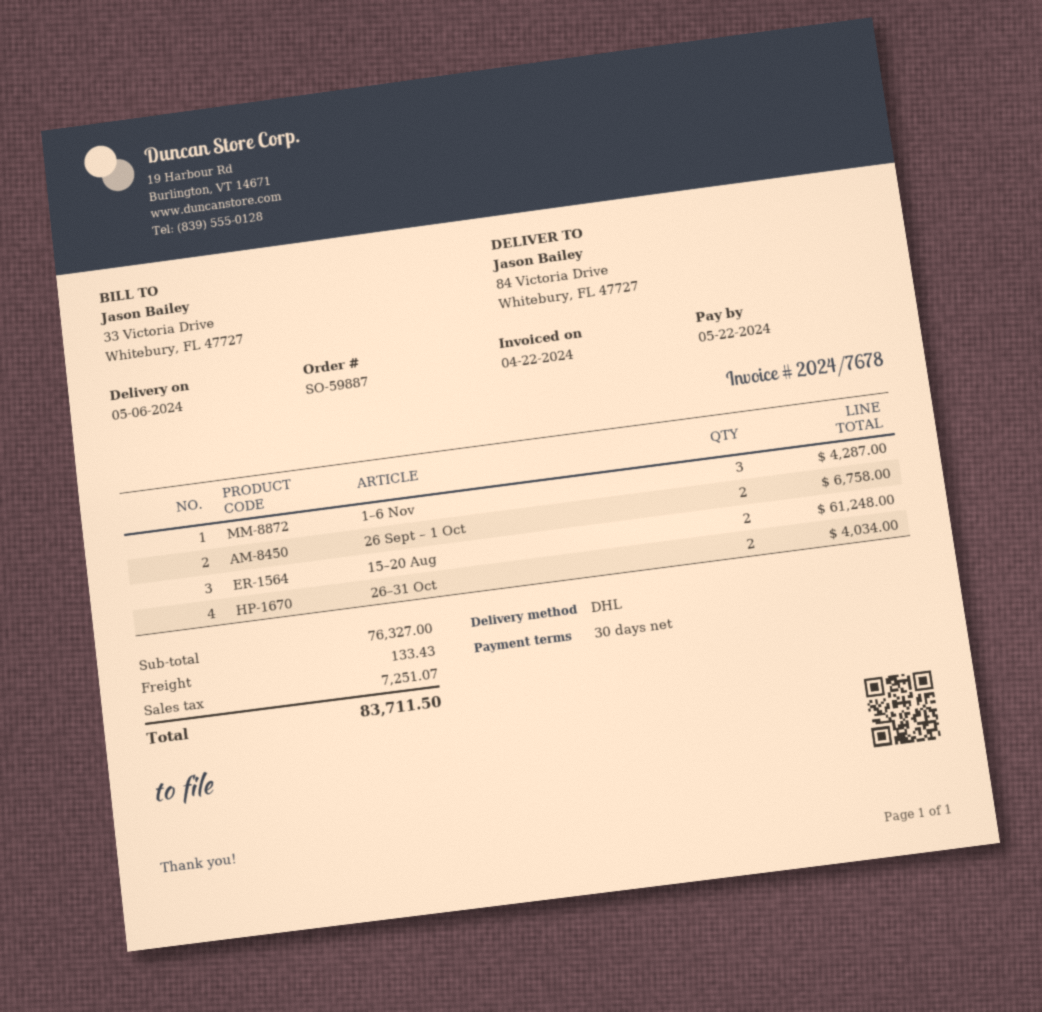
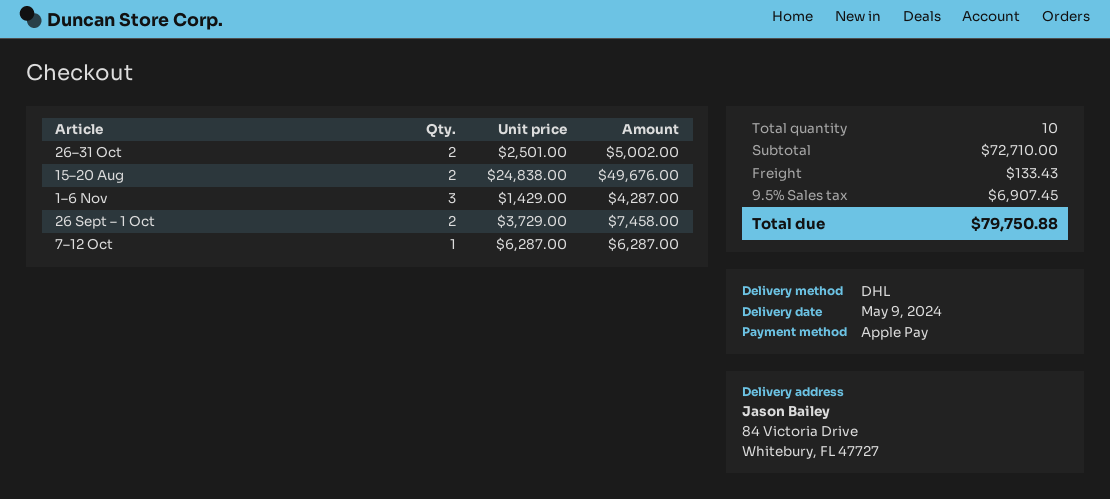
delivery date: 2024-05-06 -> 2024-05-09
26 Sept – 1 Oct: 2 for 6758.00 -> 2 for 7458.00
15–20 Aug: 2 for 61248.00 -> 2 for 49676.00
26–31 Oct: 2 for 4034.00 -> 2 for 5002.00
7–12 Oct: none -> 1 for 6287.00
subtotal: 76327.00 -> 72710.00
tax: 7251.07 -> 6907.45
total: 83711.50 -> 79750.88

